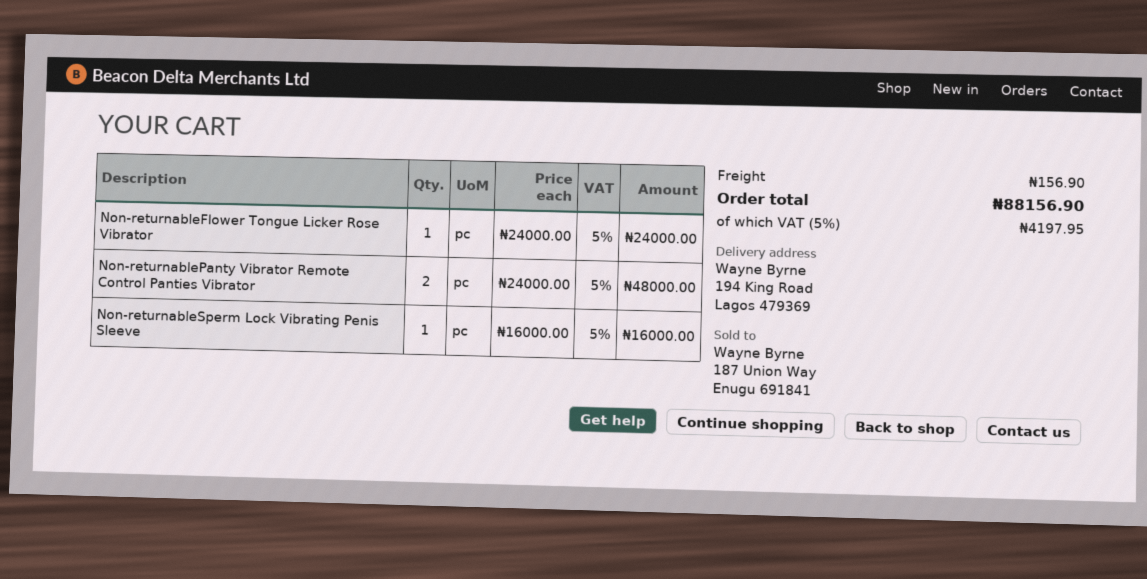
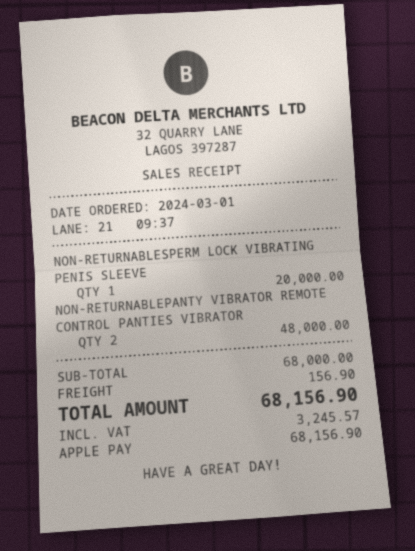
Non-returnableFlower Tongue Licker Rose Vibrator: 1 for 24000.00 -> none
Non-returnableSperm Lock Vibrating Penis Sleeve: 1 for 16000.00 -> 1 for 20000.00
tax: 4197.95 -> 3245.57
total: 88156.90 -> 68156.90

